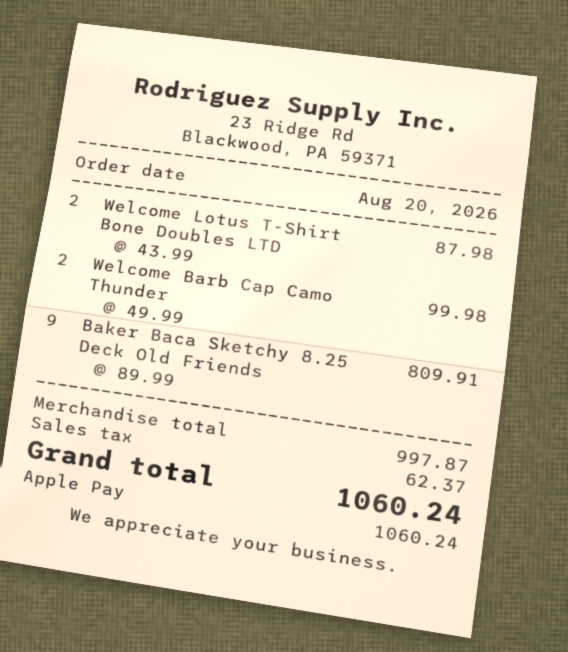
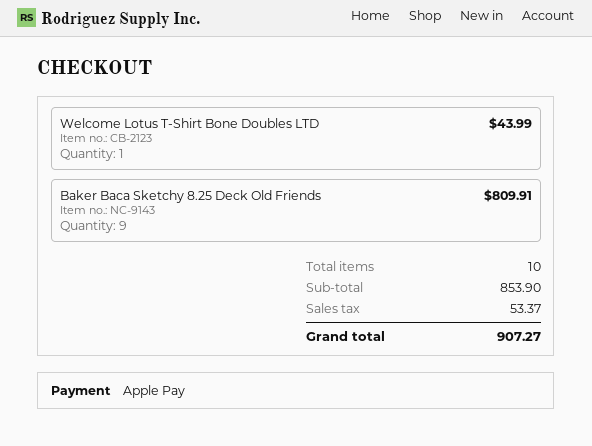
Welcome Lotus T-Shirt Bone Doubles LTD: 2 for 87.98 -> 1 for 43.99
Welcome Barb Cap Camo Thunder: 2 for 99.98 -> none
subtotal: 997.87 -> 853.90
tax: 62.37 -> 53.37
total: 1060.24 -> 907.27

